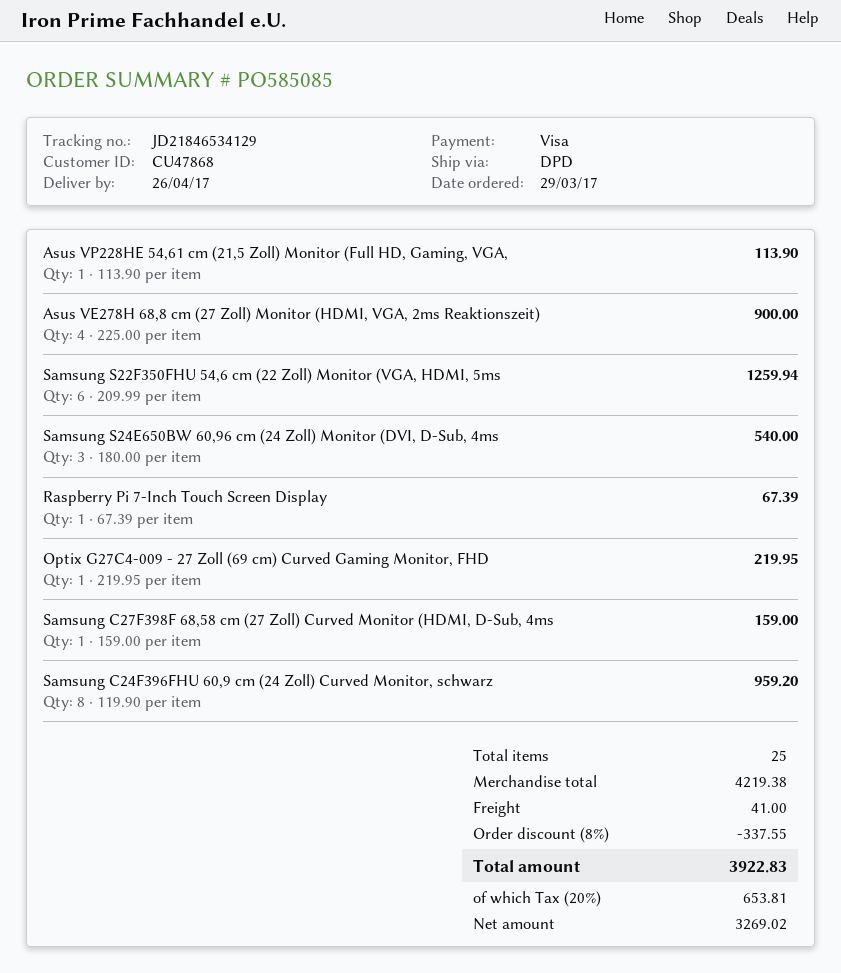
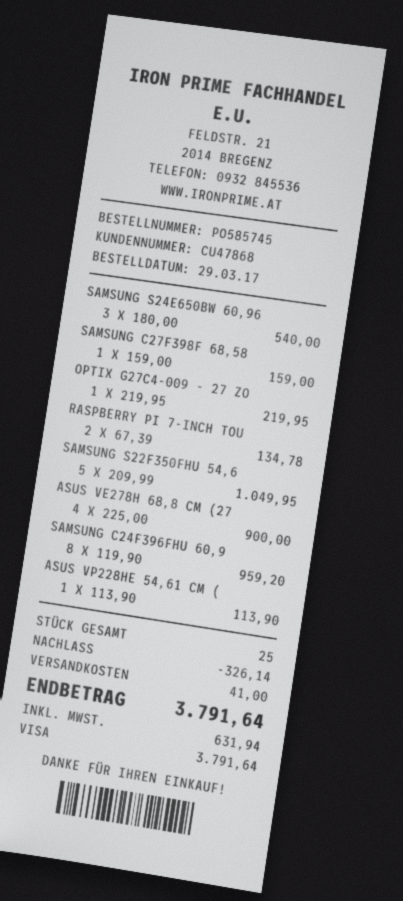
order number: PO585085 -> PO585745
Samsung S22F350FHU 54,6 cm (22 Zoll) Monitor (VGA, HDMI, 5ms: 6 x 209.99 = 1259.94 -> 5 x 209.99 = 1049.95
Raspberry Pi 7-Inch Touch Screen Display: 1 x 67.39 = 67.39 -> 2 x 67.39 = 134.78
discount: 337.55 -> 326.14
tax: 653.81 -> 631.94
total: 3922.83 -> 3791.64

